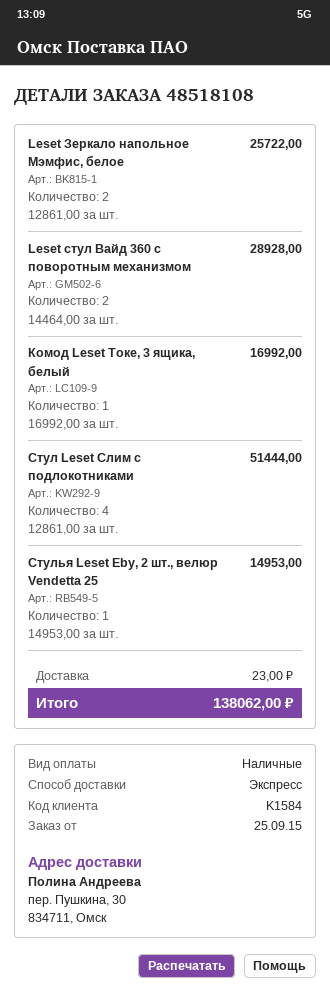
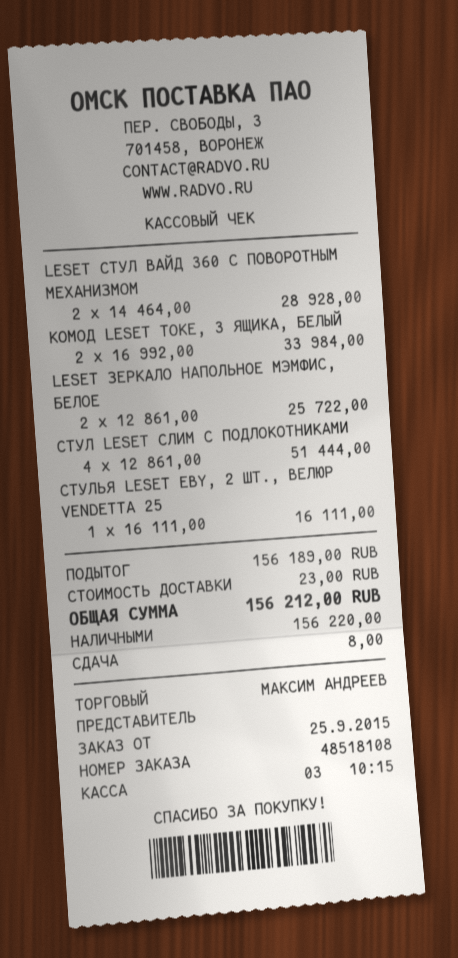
Комод Leset Токе, 3 ящика, белый: 1 x 16992.00 = 16992.00 -> 2 x 16992.00 = 33984.00
Стулья Leset Eby, 2 шт., велюр Vendetta 25: 1 x 14953.00 = 14953.00 -> 1 x 16111.00 = 16111.00
total: 138062.00 -> 156212.00

